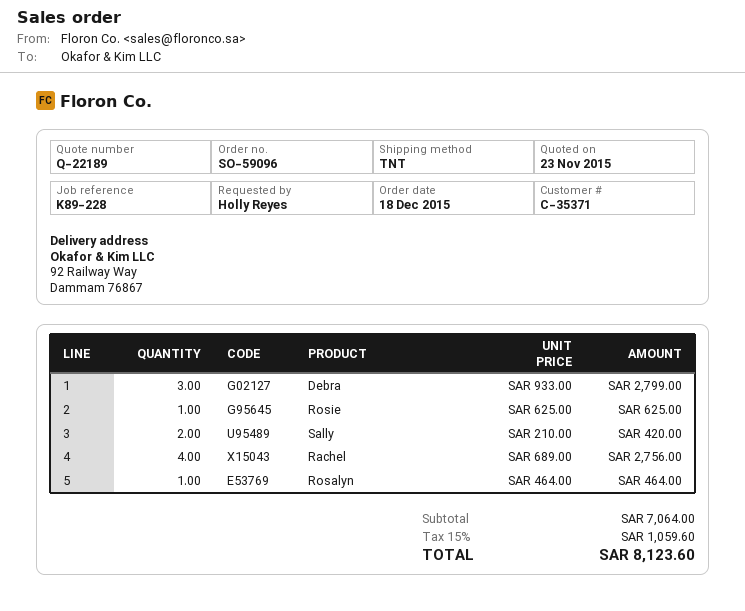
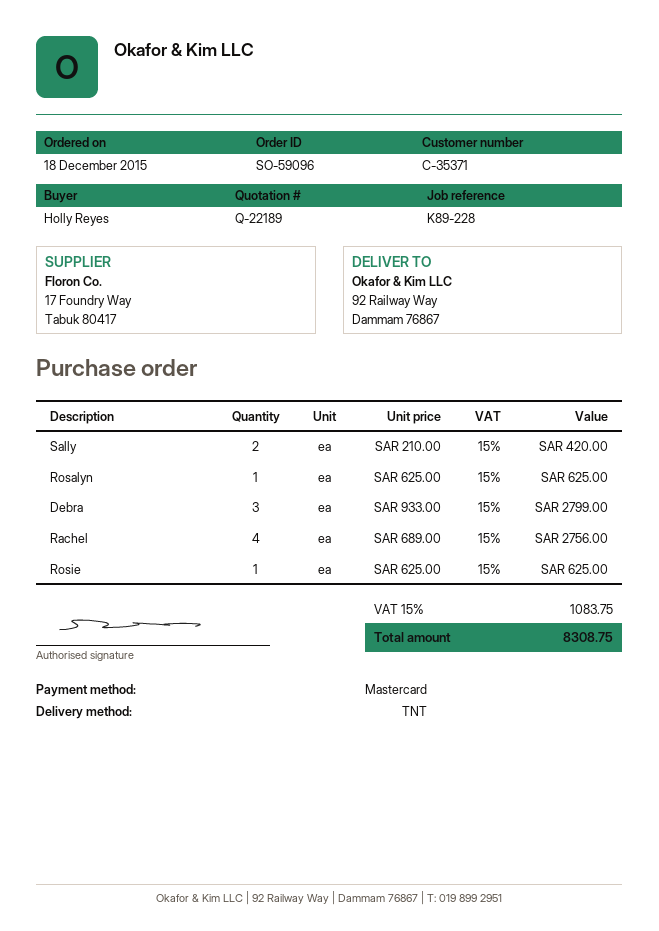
Rosalyn: 1 x 464.00 = 464.00 -> 1 x 625.00 = 625.00
tax: 15% = 1059.60 -> 15% = 1083.75
total: 8123.60 -> 8308.75

